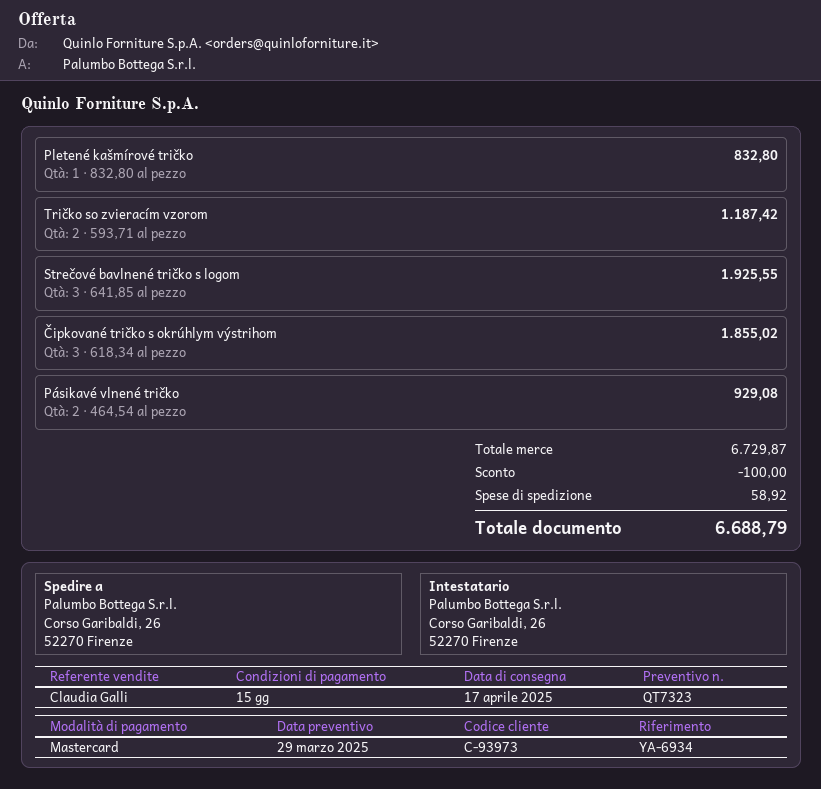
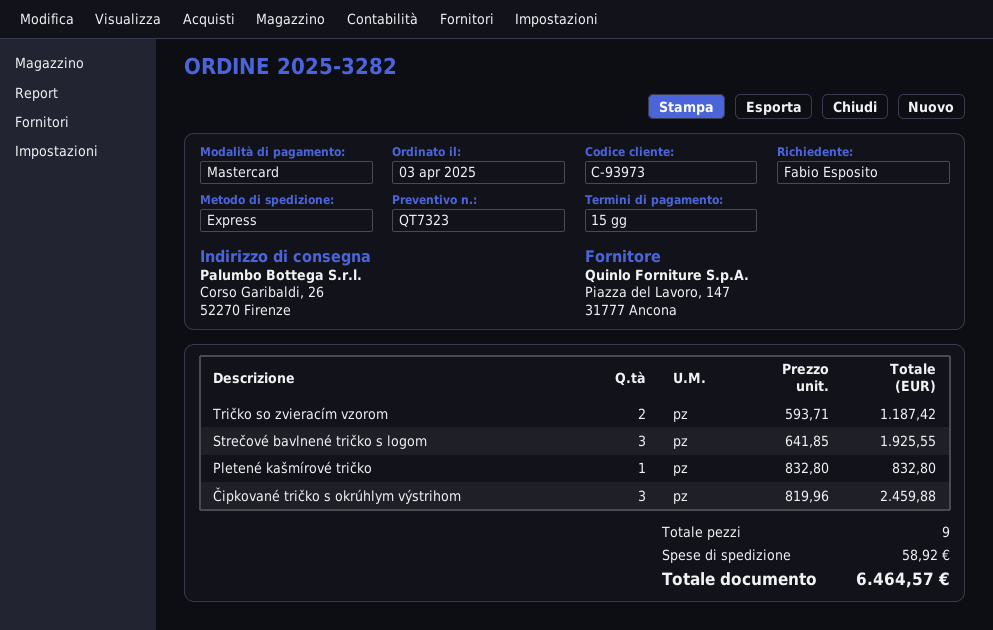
Čipkované tričko s okrúhlym výstrihom: 3 x 618.34 = 1855.02 -> 3 x 819.96 = 2459.88
Pásikavé vlnené tričko: 2 x 464.54 = 929.08 -> none
discount: 100.00 -> none
total: 6688.79 -> 6464.57

